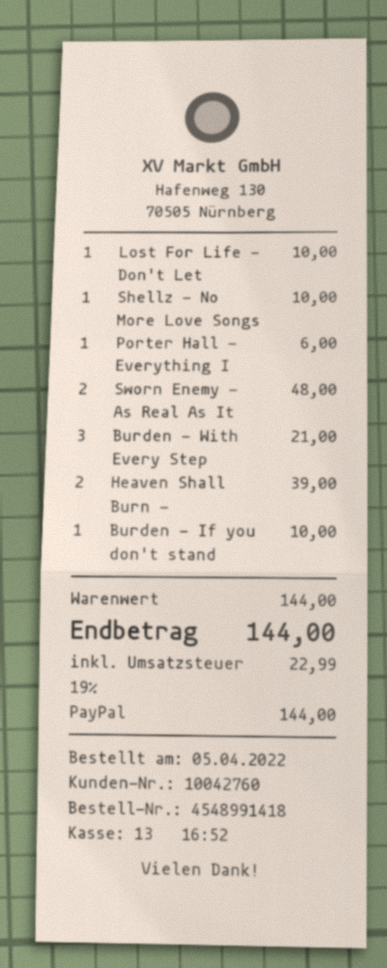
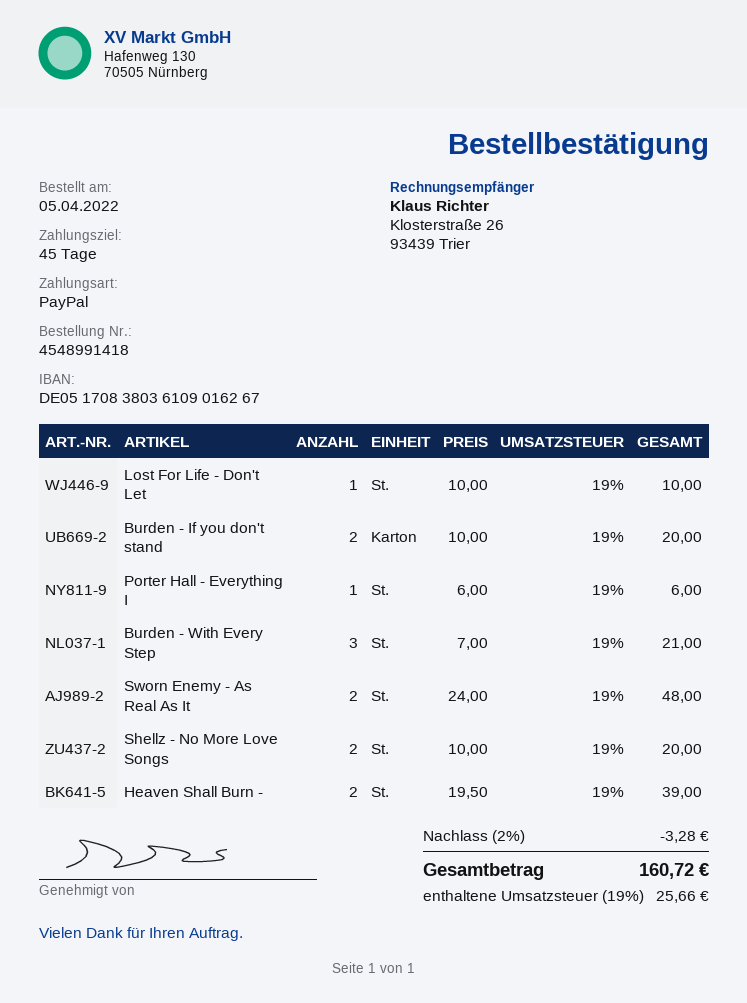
Shellz - No More Love Songs: 1 for 10.00 -> 2 for 20.00
Burden - If you don't stand: 1 for 10.00 -> 2 for 20.00
discount: none -> 2% = 3.28
tax: 19% = 22.99 -> 19% = 25.66
total: 144.00 -> 160.72

